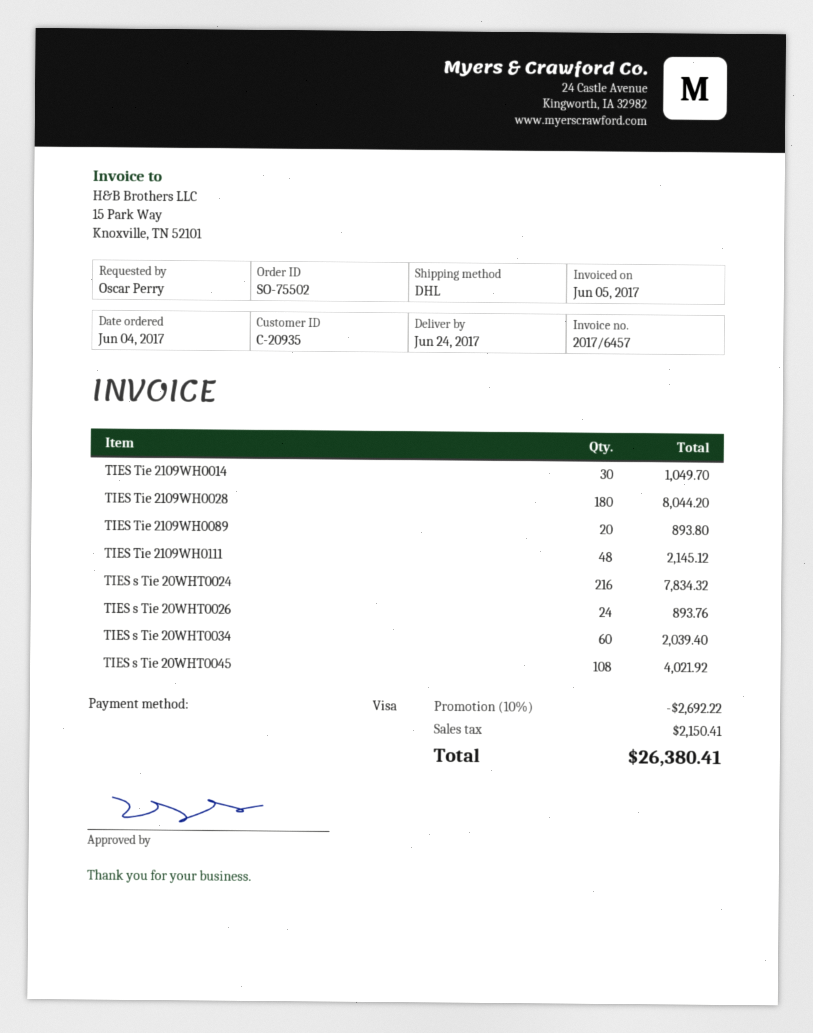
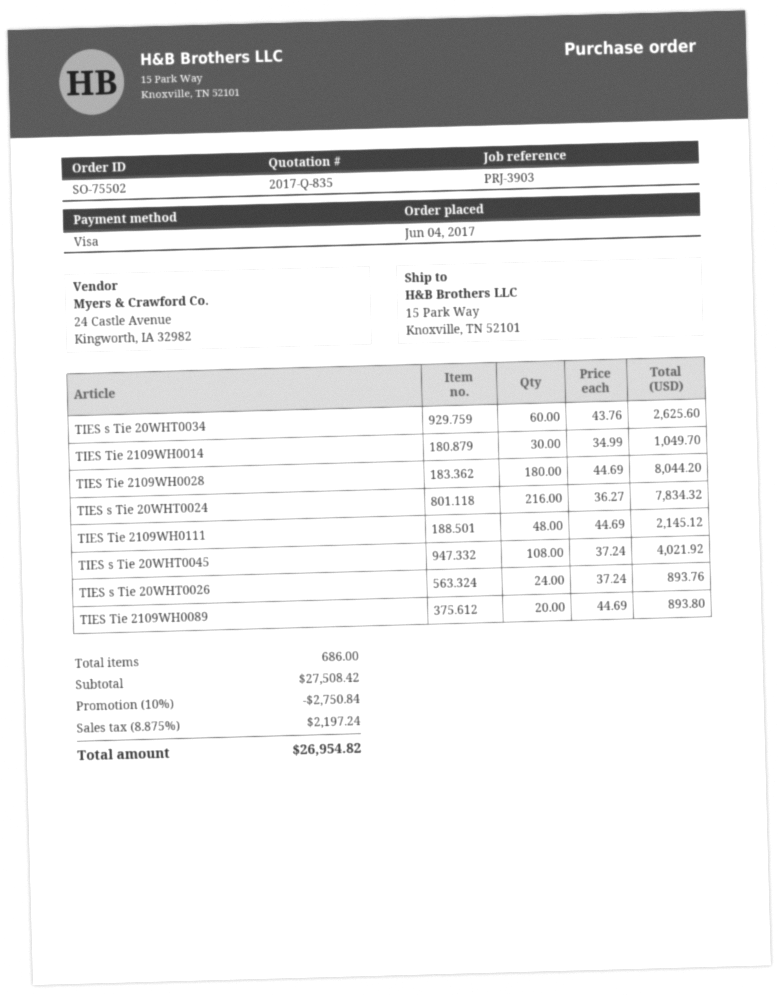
TIES s Tie 20WHT0034: 60 for 2039.40 -> 60 for 2625.60
discount: 10% = 2692.22 -> 10% = 2750.84
tax: 2150.41 -> 2197.24
total: 26380.41 -> 26954.82

